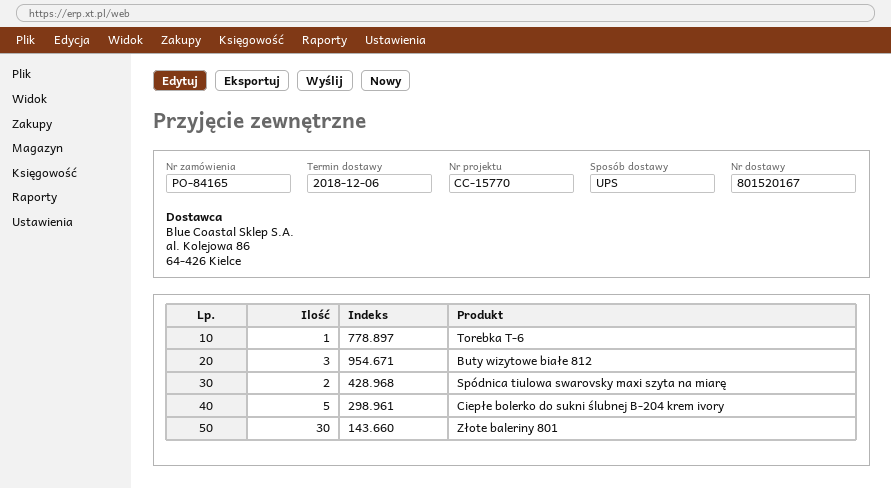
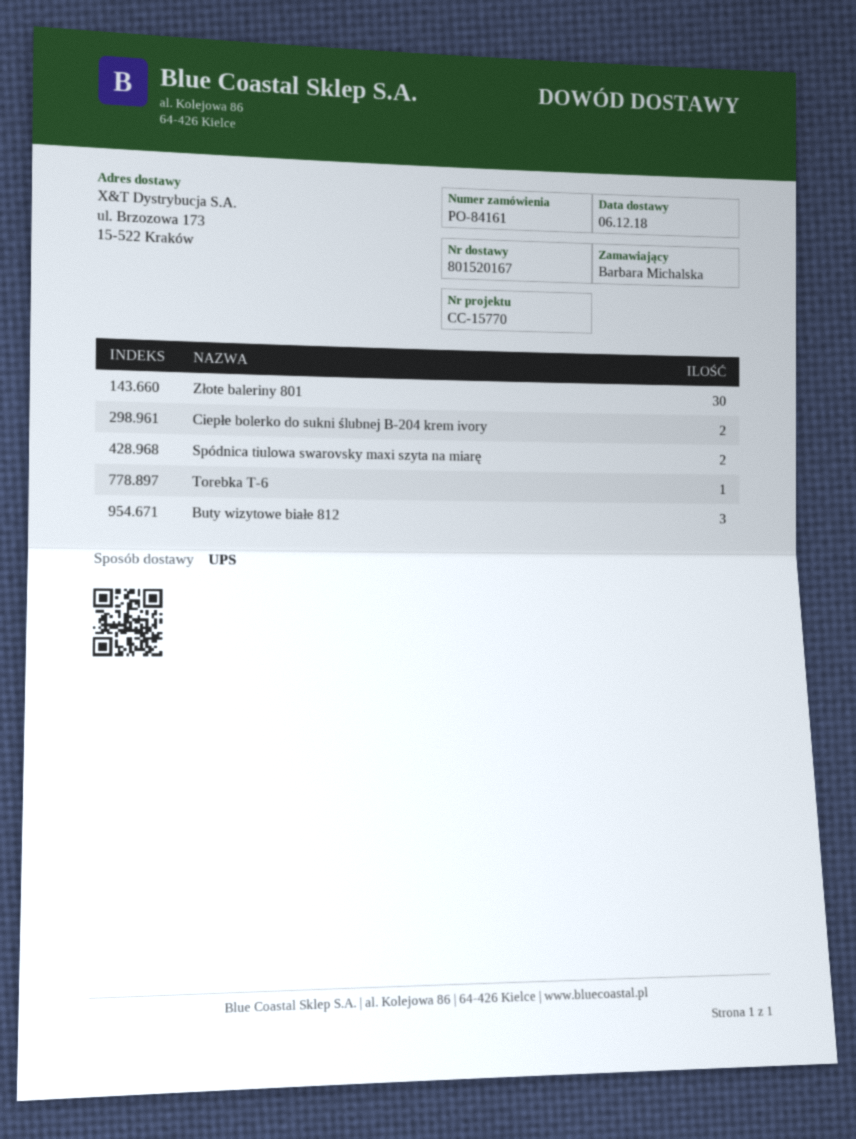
order number: PO-84165 -> PO-84161
Ciepłe bolerko do sukni ślubnej B-204 krem ivory: 5 -> 2

